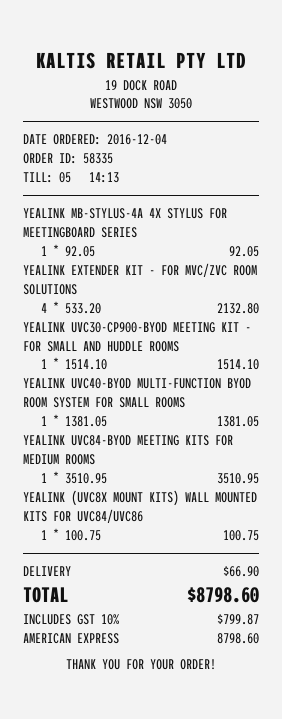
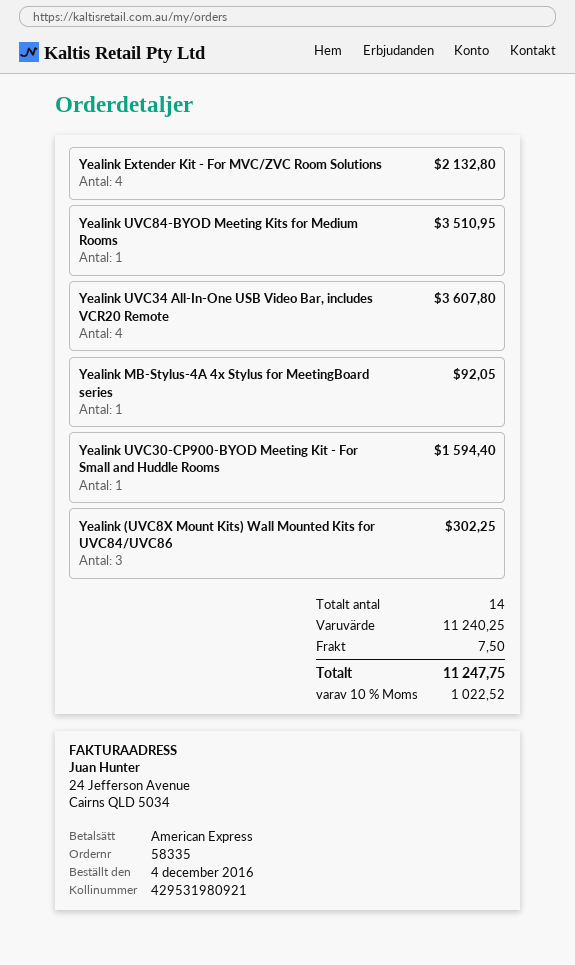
YEALINK UVC30-CP900-BYOD MEETING KIT - FOR SMALL AND HUDDLE ROOMS: 1 for 1514.10 -> 1 for 1594.40
YEALINK UVC40-BYOD MULTI-FUNCTION BYOD ROOM SYSTEM FOR SMALL ROOMS: 1 for 1381.05 -> none
YEALINK (UVC8X MOUNT KITS) WALL MOUNTED KITS FOR UVC84/UVC86: 1 for 100.75 -> 3 for 302.25
Yealink UVC34 All-In-One USB Video Bar, includes VCR20 Remote: none -> 4 for 3607.80
shipping: 66.90 -> 7.50
tax: 10% = 799.87 -> 10% = 1022.52
total: 8798.60 -> 11247.75

